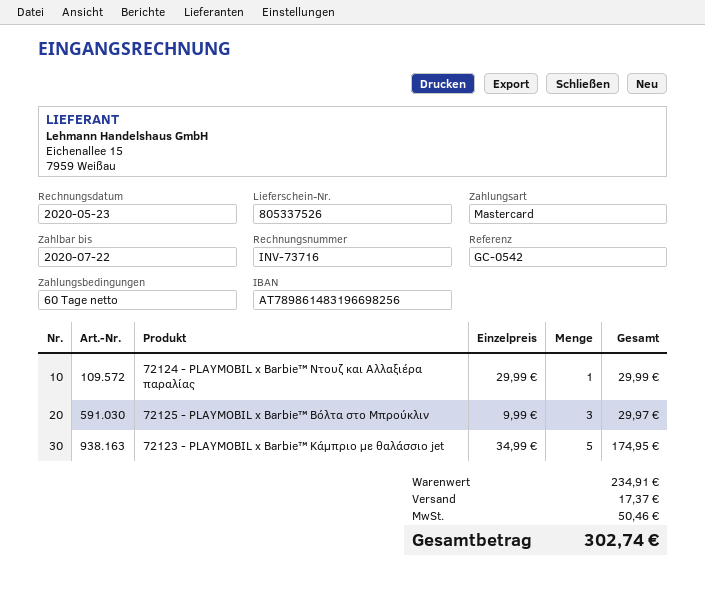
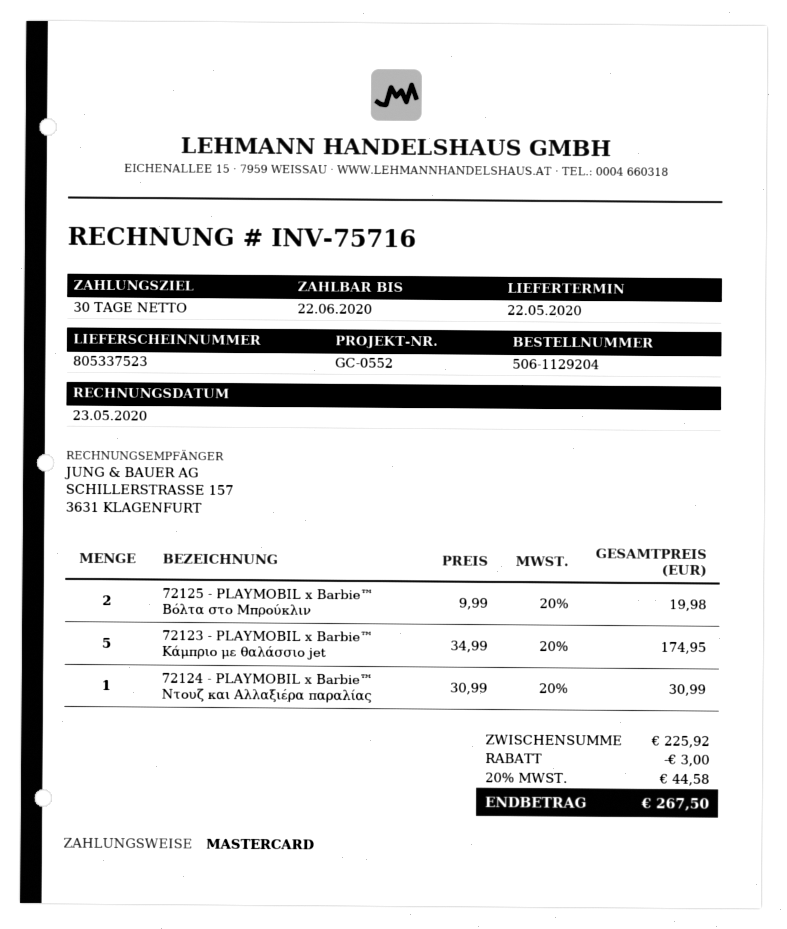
delivery note number: 805337526 -> 805337523
invoice number: INV-73716 -> INV-75716
payment terms: 60 days -> 30 days
due date: 2020-07-22 -> 2020-06-22
reference: GC-0542 -> GC-0552
72124 - PLAYMOBIL x Barbie™ Ντουζ και Αλλαξιέρα παραλίας: 1 x 29.99 = 29.99 -> 1 x 30.99 = 30.99
72125 - PLAYMOBIL x Barbie™ Βόλτα στο Μπρούκλιν: 3 x 9.99 = 29.97 -> 2 x 9.99 = 19.98
subtotal: 234.91 -> 225.92
discount: none -> 3.00
shipping: 17.37 -> none
tax: 50.46 -> 44.58
total: 302.74 -> 267.50

